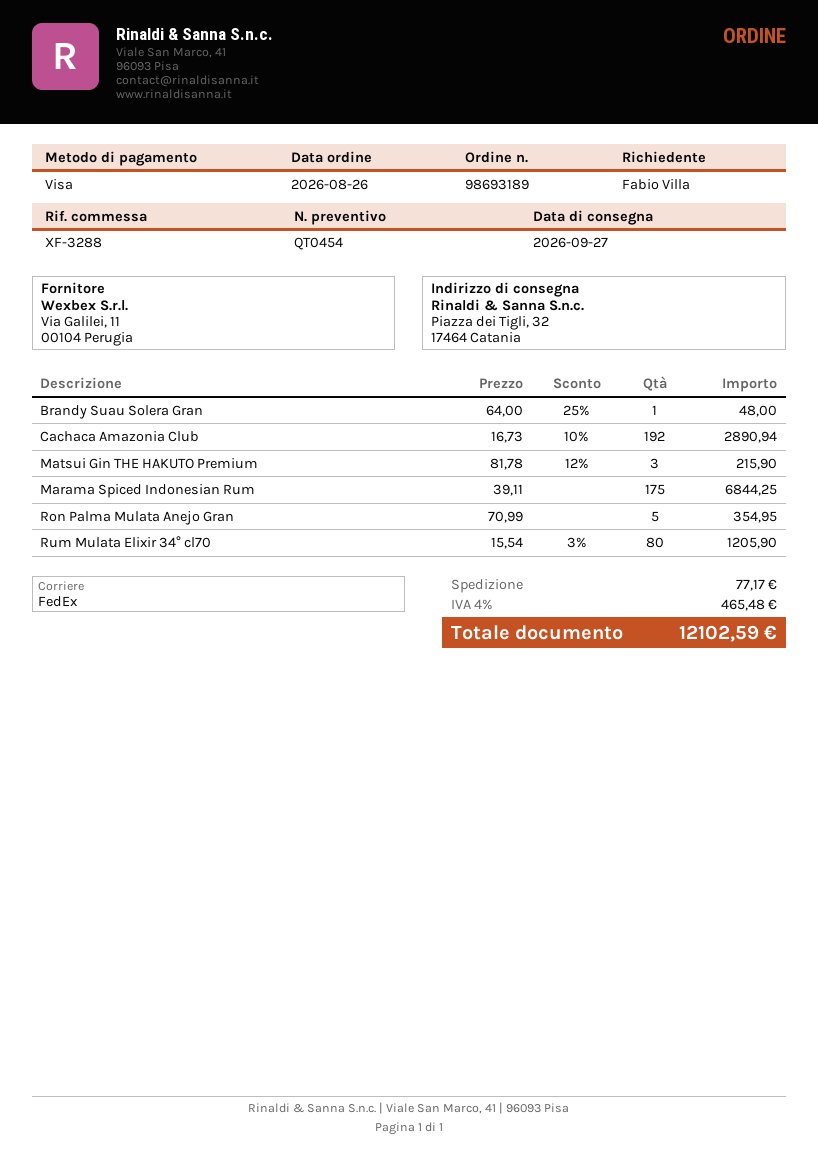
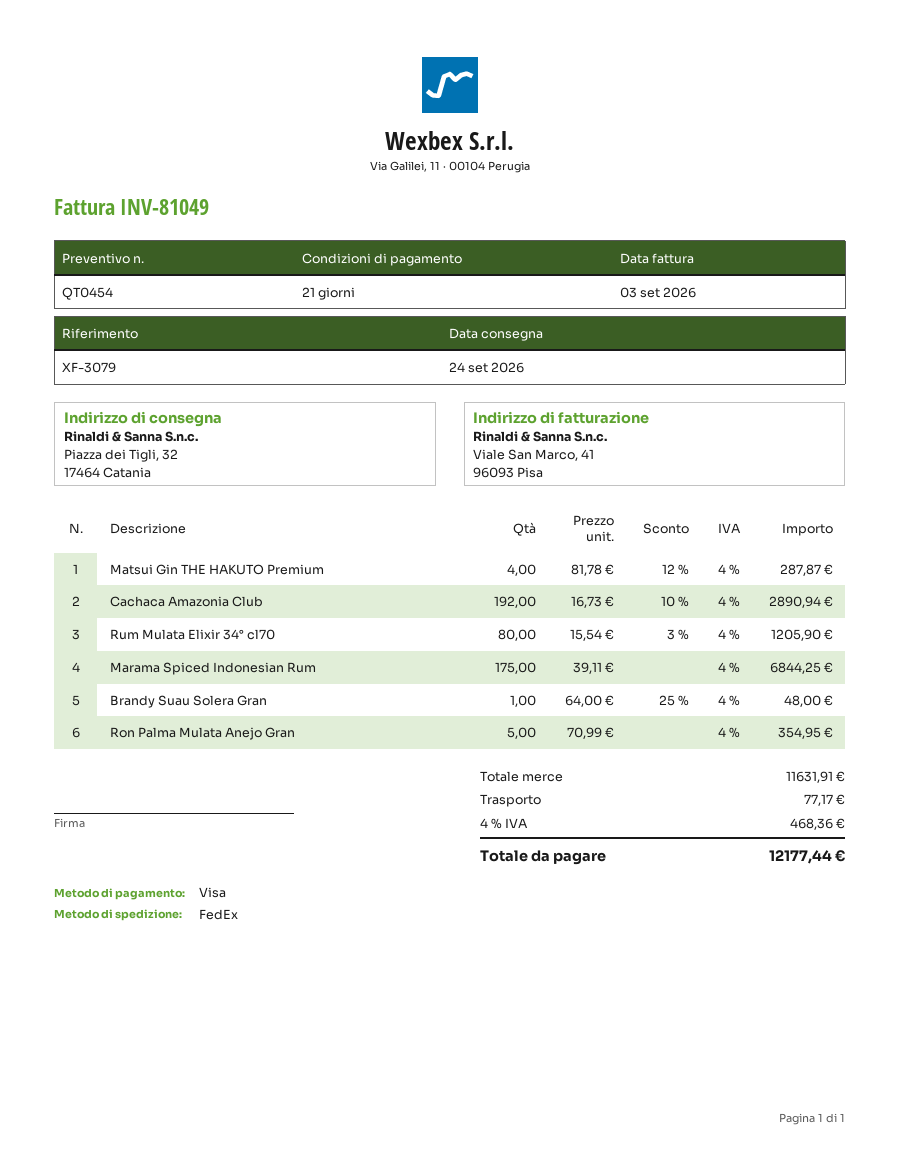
delivery date: 2026-09-27 -> 2026-09-24
reference: XF-3288 -> XF-3079
Matsui Gin THE HAKUTO Premium: 3 x 81.78 - 12% = 215.90 -> 4 x 81.78 - 12% = 287.87
tax: 4% = 465.48 -> 4% = 468.36
total: 12102.59 -> 12177.44

